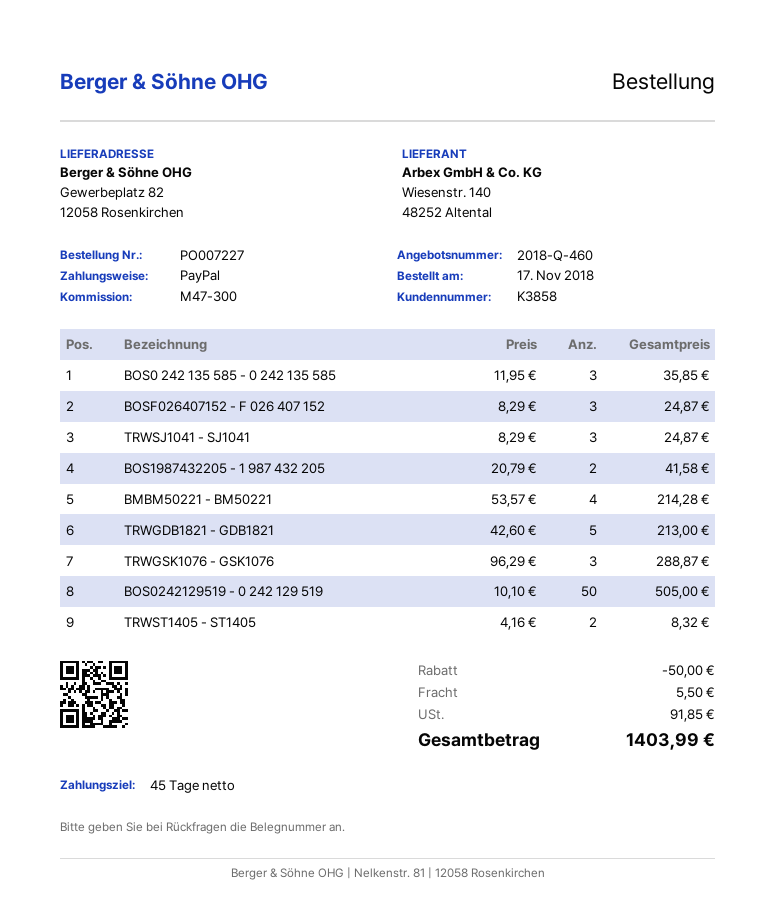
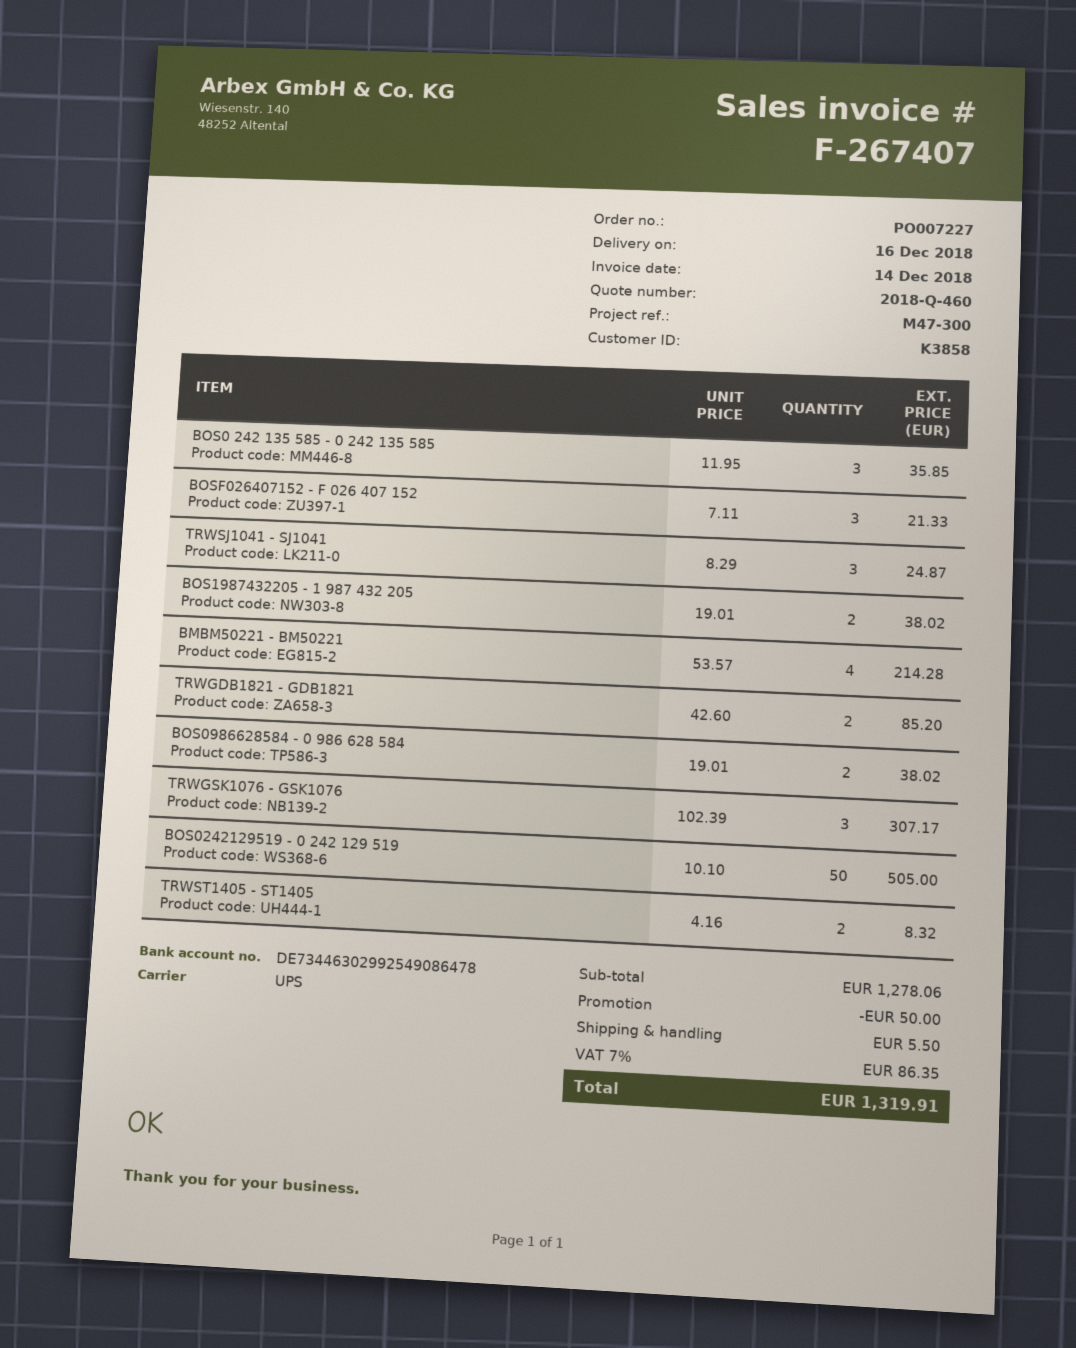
BOSF026407152 - F 026 407 152: 3 x 8.29 = 24.87 -> 3 x 7.11 = 21.33
BOS1987432205 - 1 987 432 205: 2 x 20.79 = 41.58 -> 2 x 19.01 = 38.02
TRWGDB1821 - GDB1821: 5 x 42.60 = 213.00 -> 2 x 42.60 = 85.20
TRWGSK1076 - GSK1076: 3 x 96.29 = 288.87 -> 3 x 102.39 = 307.17
BOS0986628584 - 0 986 628 584: none -> 2 x 19.01 = 38.02
tax: 91.85 -> 86.35
total: 1403.99 -> 1319.91

